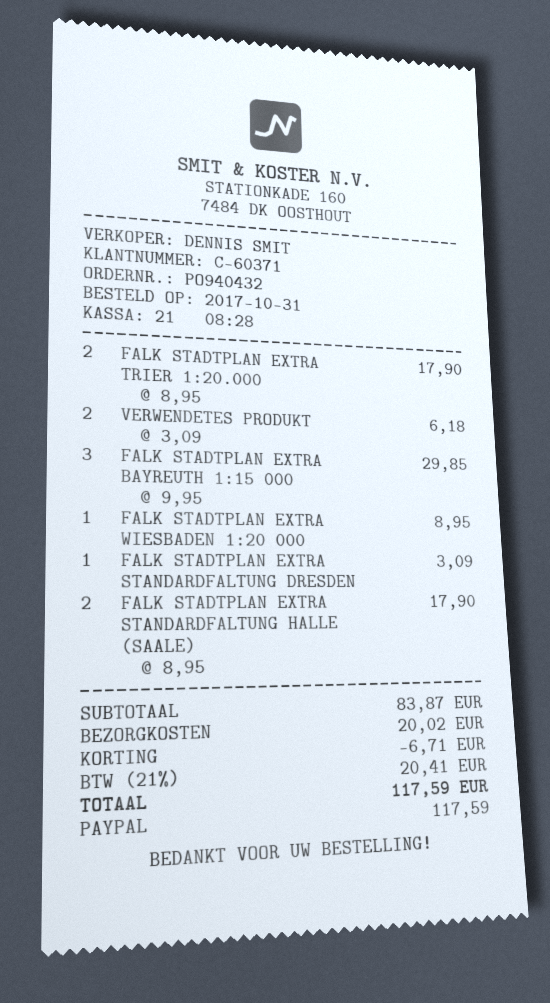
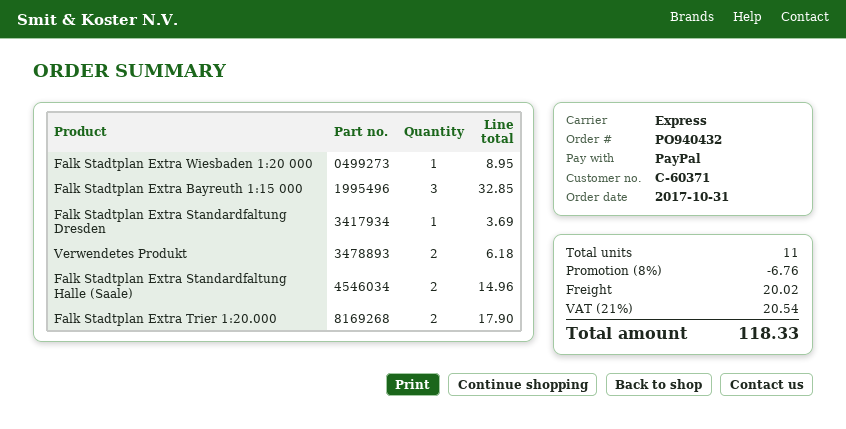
FALK STADTPLAN EXTRA BAYREUTH 1:15 000: 3 for 29.85 -> 3 for 32.85
FALK STADTPLAN EXTRA STANDARDFALTUNG DRESDEN: 1 for 3.09 -> 1 for 3.69
FALK STADTPLAN EXTRA STANDARDFALTUNG HALLE (SAALE): 2 for 17.90 -> 2 for 14.96
discount: 6.71 -> 6.76
tax: 21% = 20.41 -> 21% = 20.54
total: 117.59 -> 118.33

